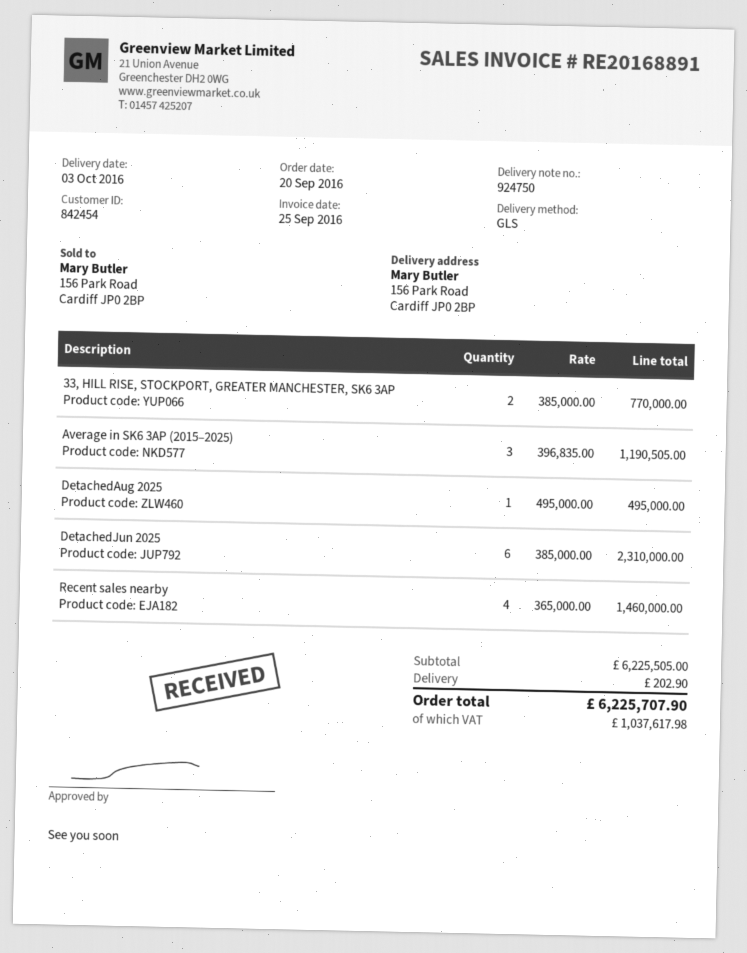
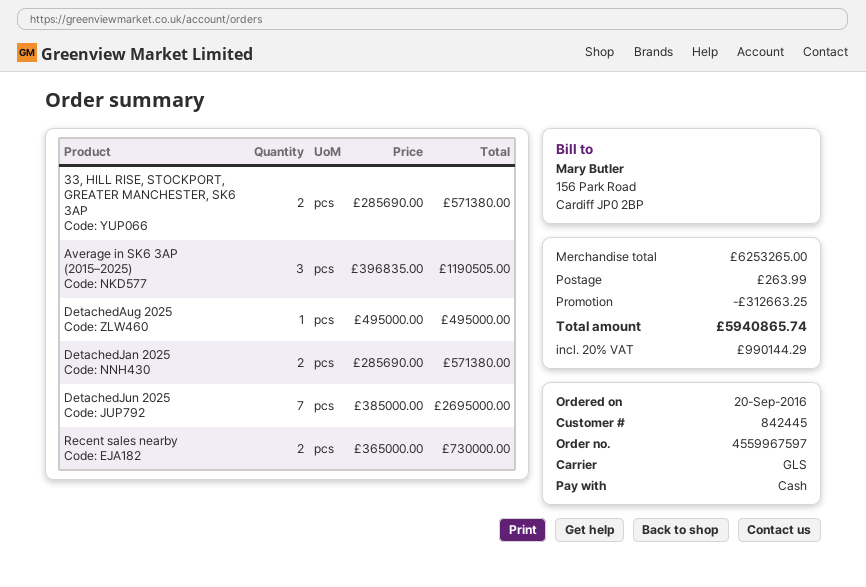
customer number: 842454 -> 842445
33, HILL RISE, STOCKPORT, GREATER MANCHESTER, SK6 3AP: 2 x 385000.00 = 770000.00 -> 2 x 285690.00 = 571380.00
DetachedJun 2025: 6 x 385000.00 = 2310000.00 -> 7 x 385000.00 = 2695000.00
Recent sales nearby: 4 x 365000.00 = 1460000.00 -> 2 x 365000.00 = 730000.00
DetachedJan 2025: none -> 2 x 285690.00 = 571380.00
subtotal: 6225505.00 -> 6253265.00
discount: none -> 312663.25
shipping: 202.90 -> 263.99
tax: 1037617.98 -> 990144.29
total: 6225707.90 -> 5940865.74

